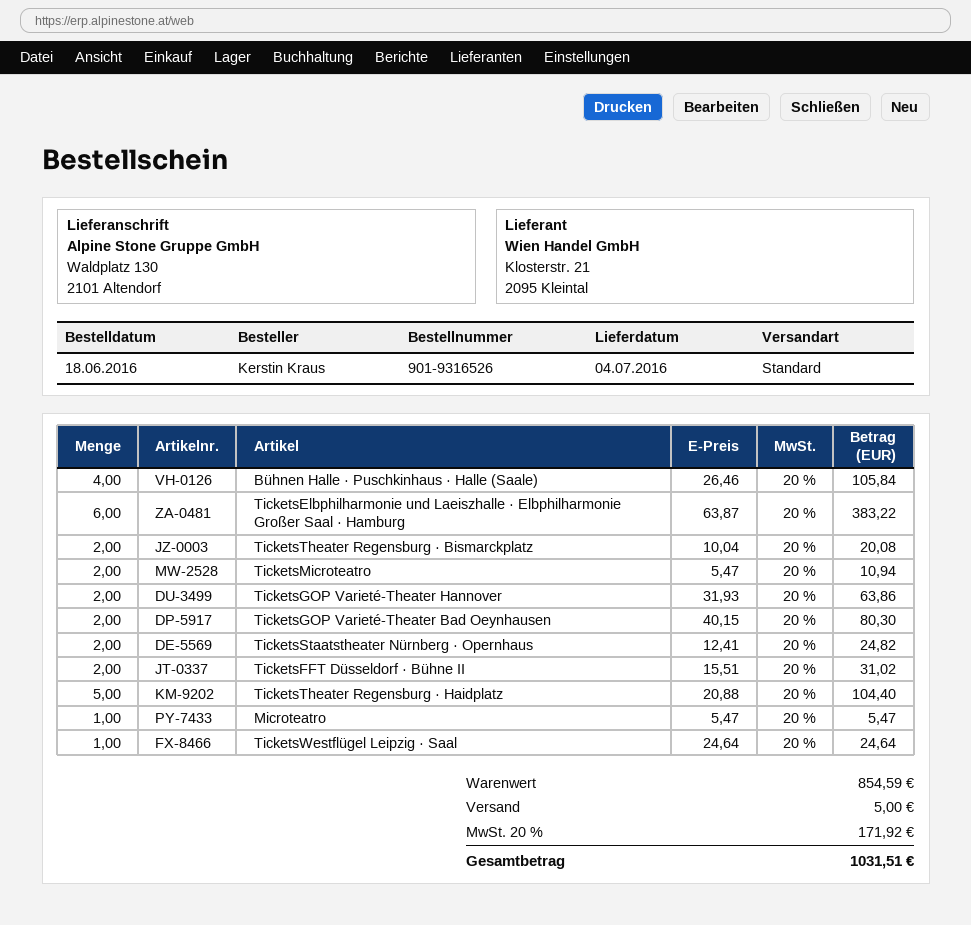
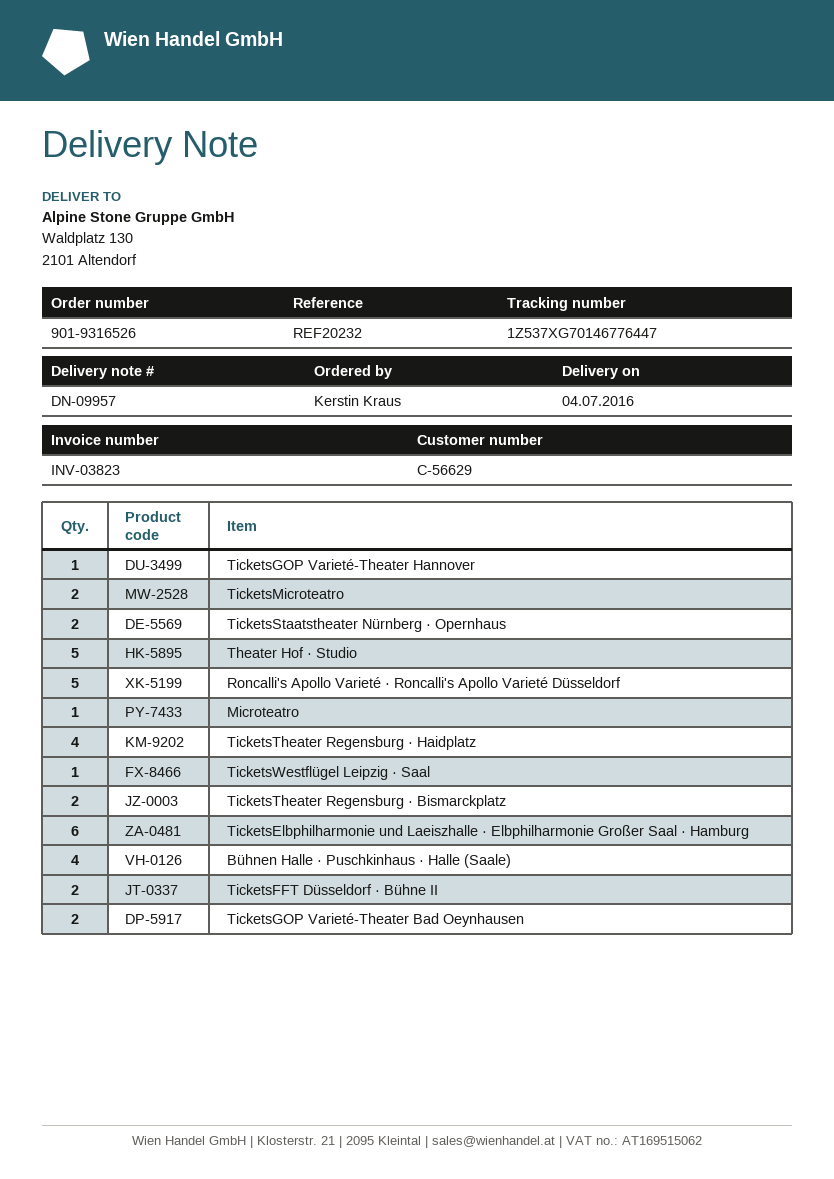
TicketsGOP Varieté-Theater Hannover: 2 -> 1
TicketsTheater Regensburg · Haidplatz: 5 -> 4
Theater Hof · Studio: none -> 5
Roncalli's Apollo Varieté · Roncalli's Apollo Varieté Düsseldorf: none -> 5

